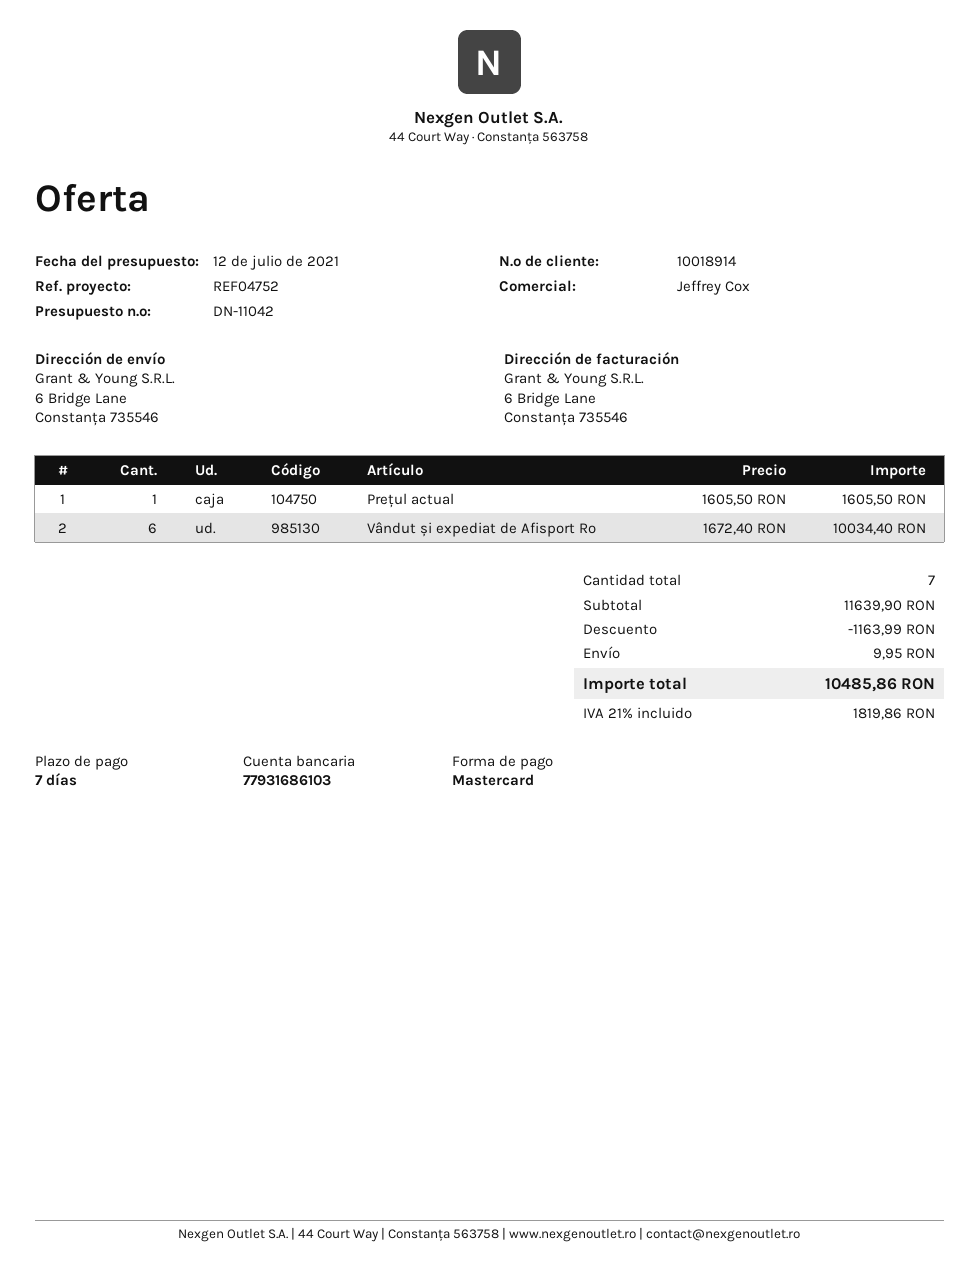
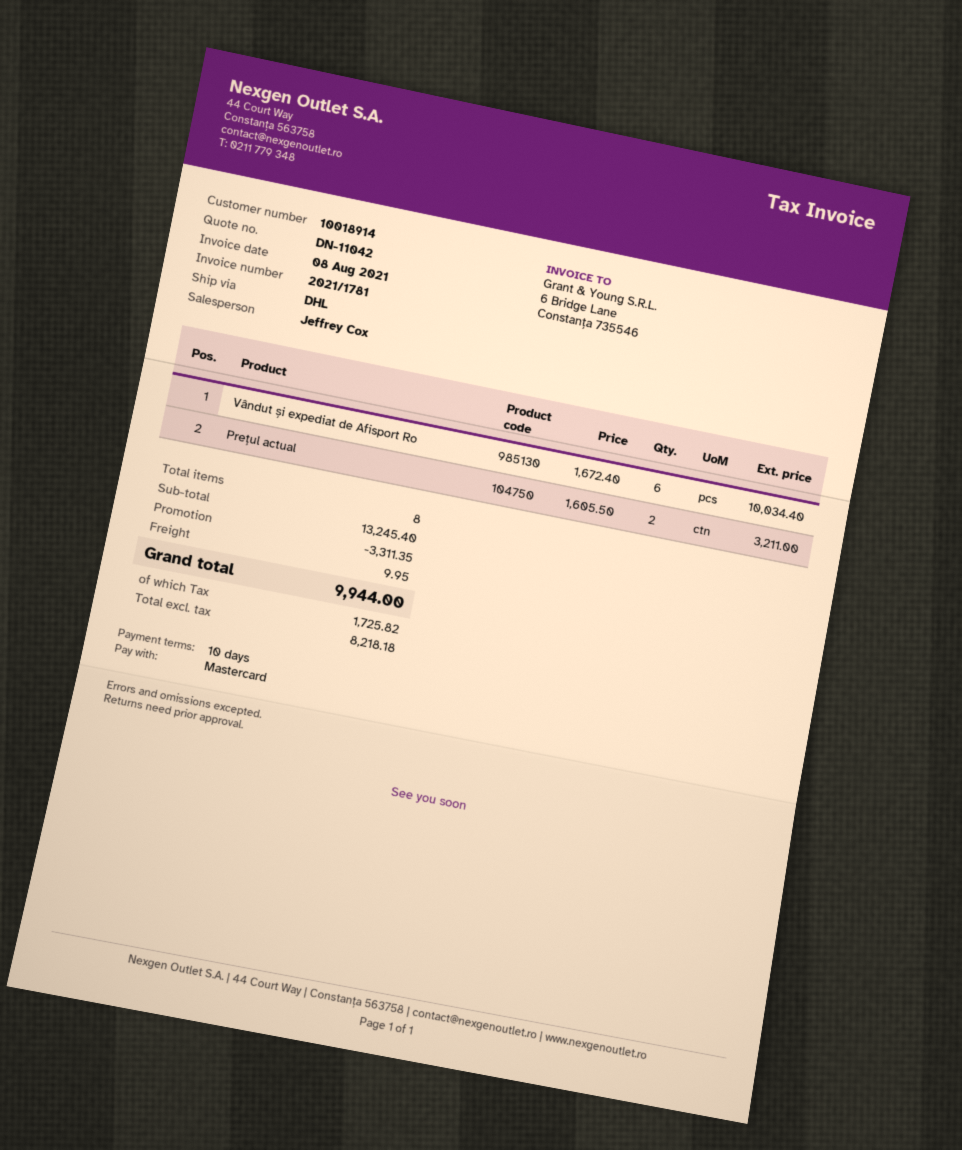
payment terms: 7 days -> 10 days
Prețul actual: 1 x 1605.50 = 1605.50 -> 2 x 1605.50 = 3211.00
total quantity: 7 -> 8
subtotal: 11639.90 -> 13245.40
discount: 1163.99 -> 3311.35
tax: 1819.86 -> 1725.82
total: 10485.86 -> 9944.00

